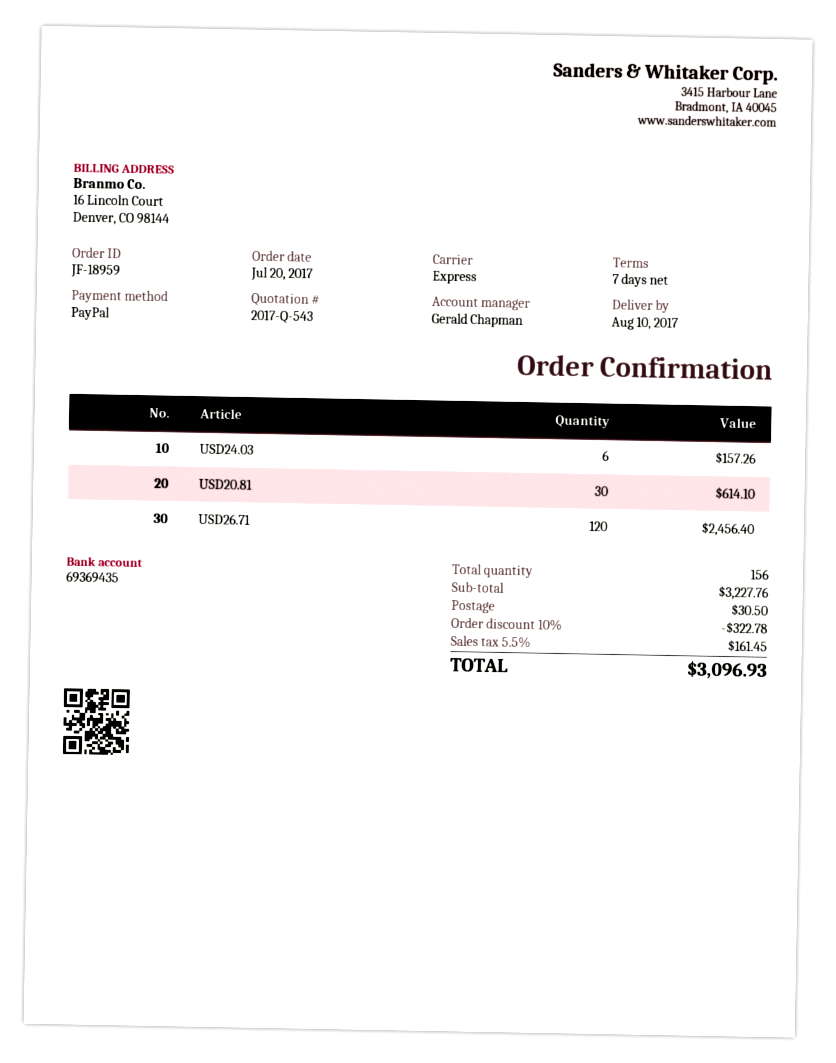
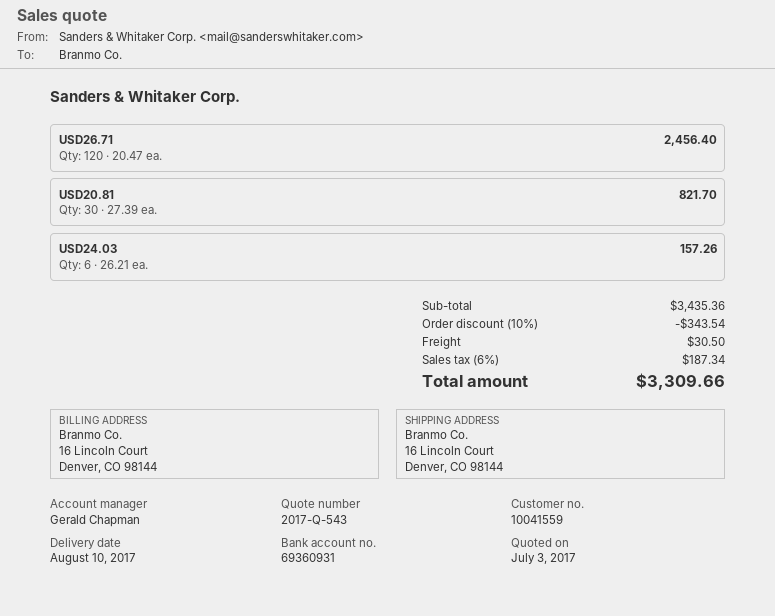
bank account: 69369435 -> 69360931
USD20.81: 30 for 614.10 -> 30 for 821.70
subtotal: 3227.76 -> 3435.36
discount: 10% = 322.78 -> 10% = 343.54
tax: 5.5% = 161.45 -> 6% = 187.34
total: 3096.93 -> 3309.66

